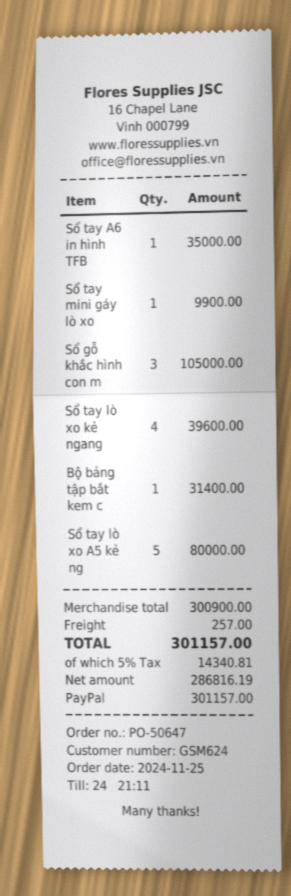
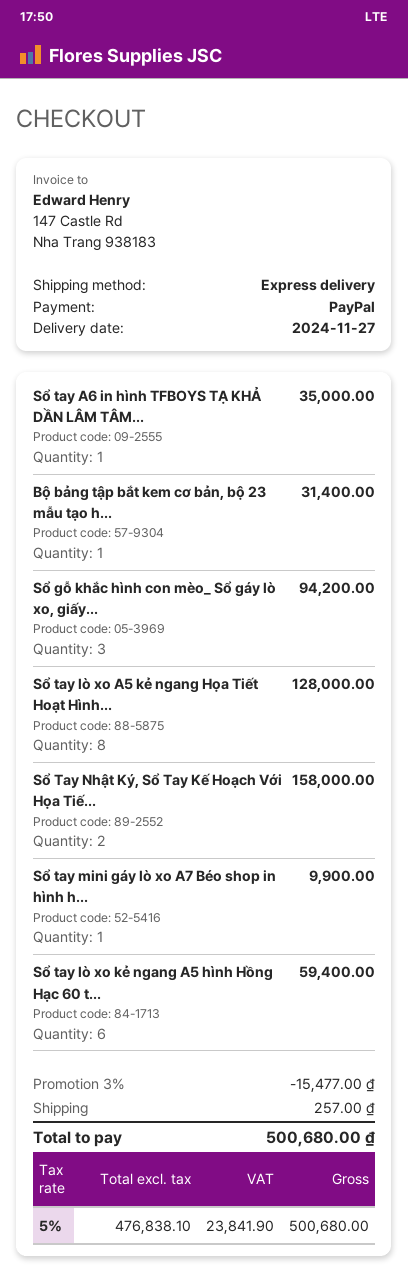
Sổ gỗ khắc hình con m: 3 for 105000.00 -> 3 for 94200.00
Sổ tay lò xo kẻ ngang: 4 for 39600.00 -> 6 for 59400.00
Sổ tay lò xo A5 kẻ ng: 5 for 80000.00 -> 8 for 128000.00
Sổ Tay Nhật Ký, Sổ Tay Kế Hoạch Với Họa Tiế...: none -> 2 for 158000.00
discount: none -> 3% = 15477.00
net: 286816.19 -> 476838.10
tax: 5% = 14340.81 -> 5% = 23841.90
total: 301157.00 -> 500680.00

